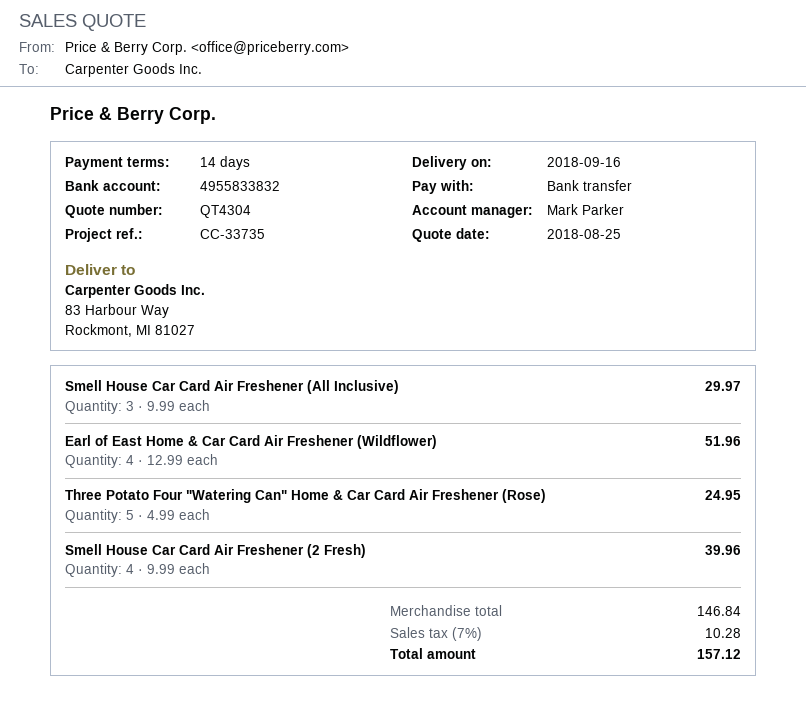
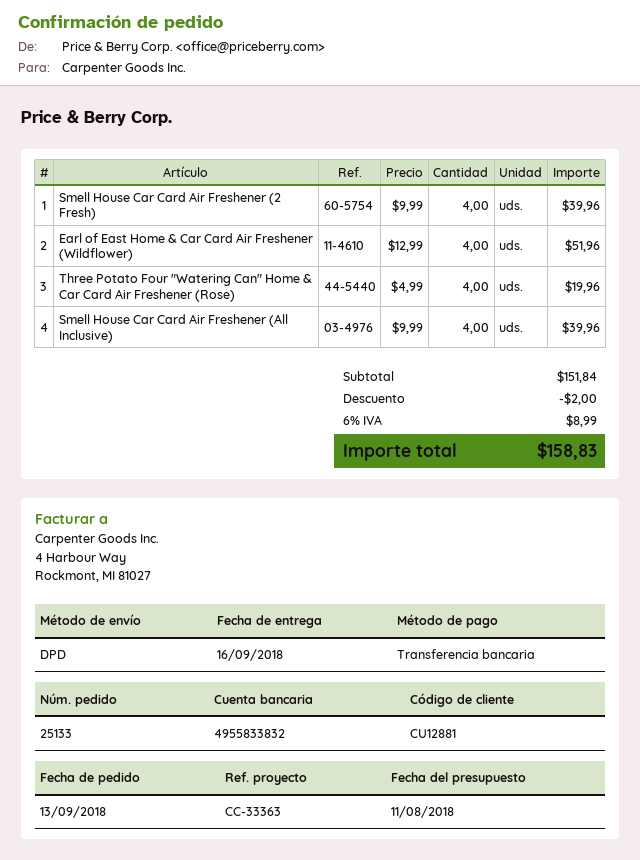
quote date: 2018-08-25 -> 2018-08-11
reference: CC-33735 -> CC-33363
Smell House Car Card Air Freshener (All Inclusive): 3 x 9.99 = 29.97 -> 4 x 9.99 = 39.96
Three Potato Four "Watering Can" Home & Car Card Air Freshener (Rose): 5 x 4.99 = 24.95 -> 4 x 4.99 = 19.96
subtotal: 146.84 -> 151.84
discount: none -> 2.00
tax: 7% = 10.28 -> 6% = 8.99
total: 157.12 -> 158.83

